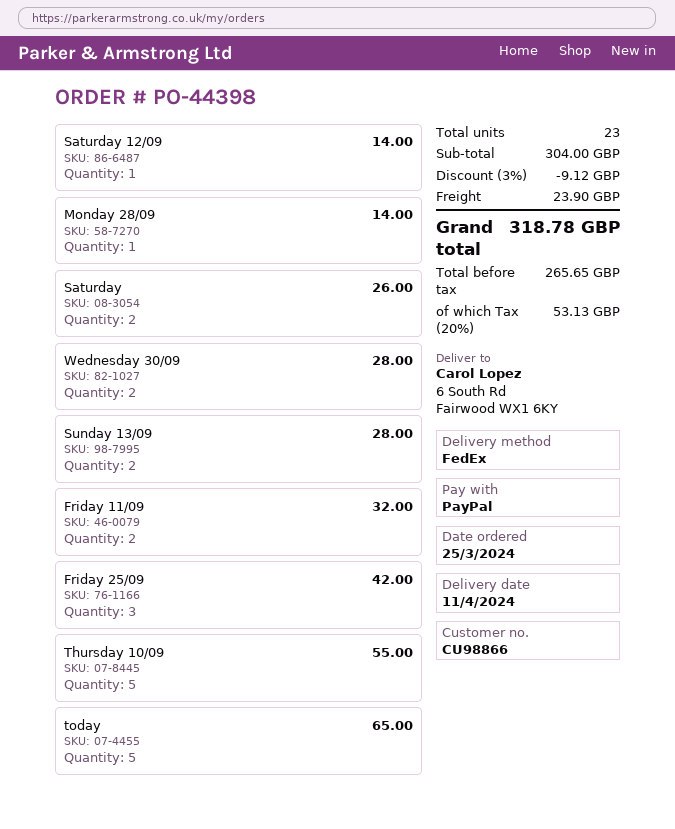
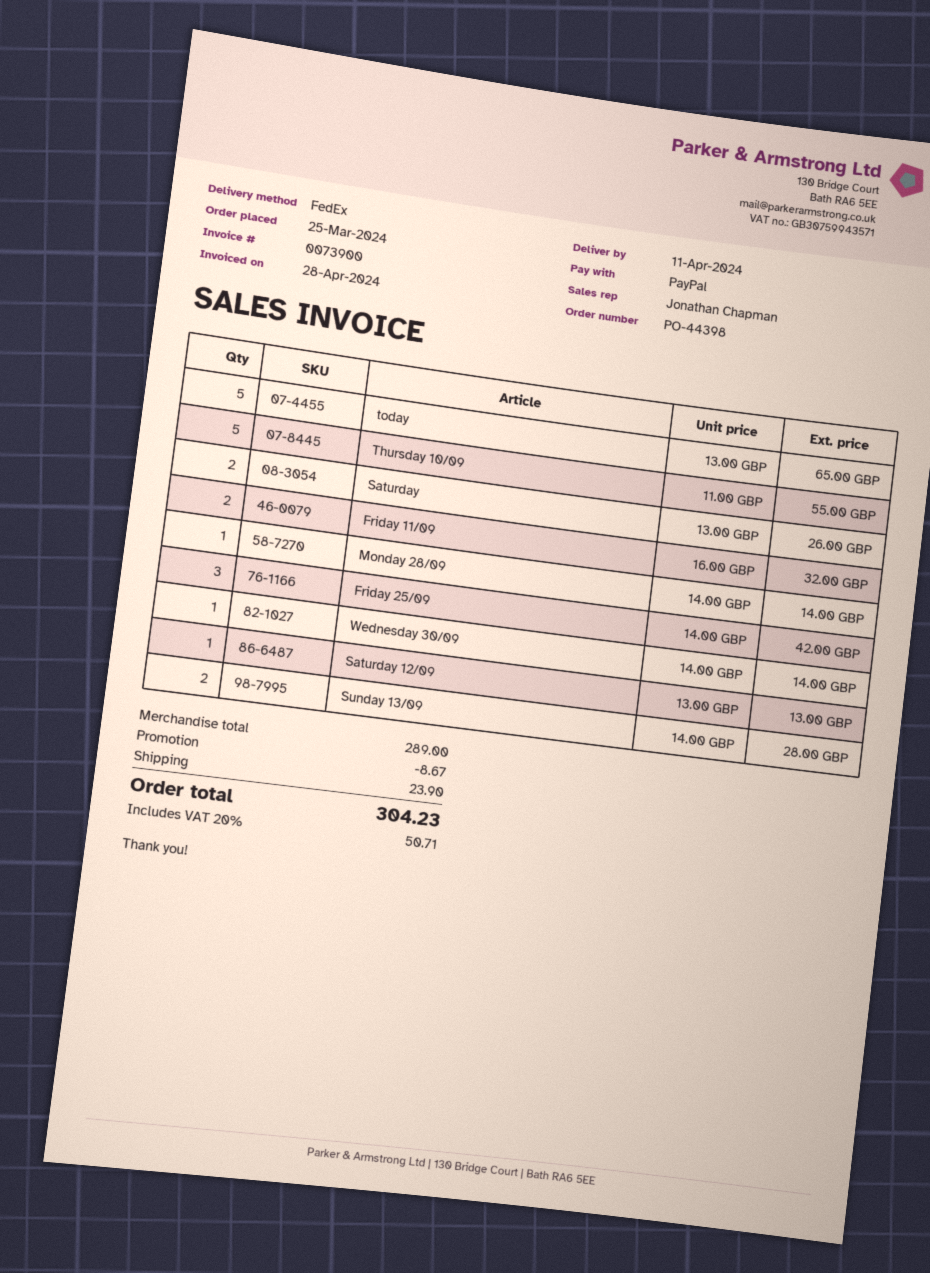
Saturday 12/09: 1 for 14.00 -> 1 for 13.00
Wednesday 30/09: 2 for 28.00 -> 1 for 14.00
subtotal: 304.00 -> 289.00
discount: 9.12 -> 8.67
tax: 20% = 53.13 -> 20% = 50.71
total: 318.78 -> 304.23

